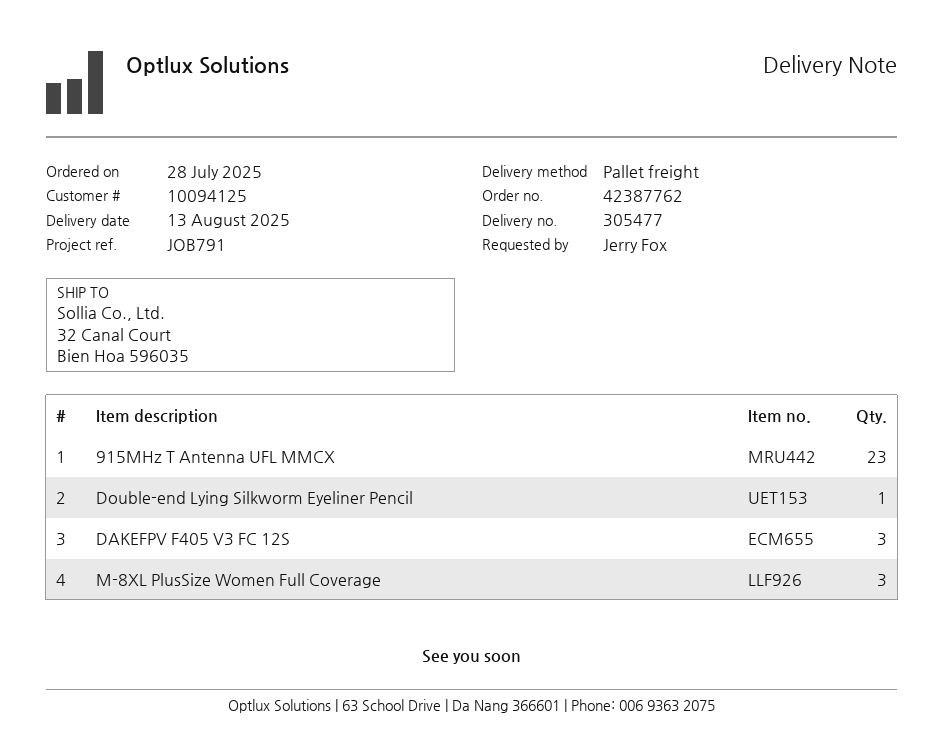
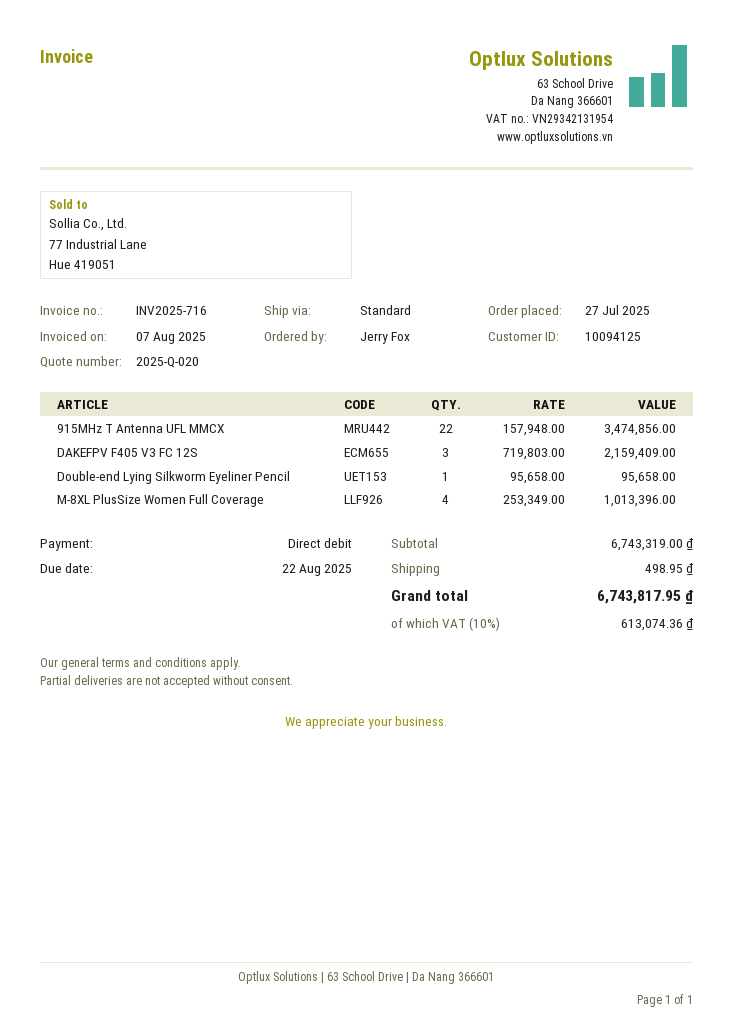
order date: 2025-07-28 -> 2025-07-27
shipping method: pallet freight -> standard
915MHz T Antenna UFL MMCX: 23 -> 22
M-8XL PlusSize Women Full Coverage: 3 -> 4

